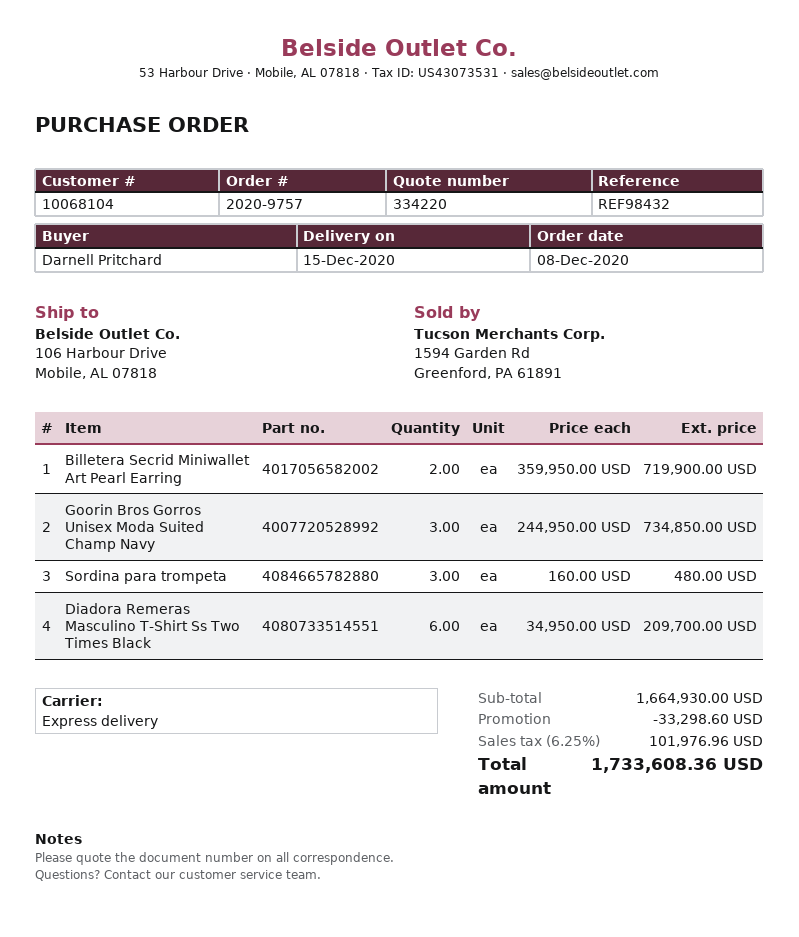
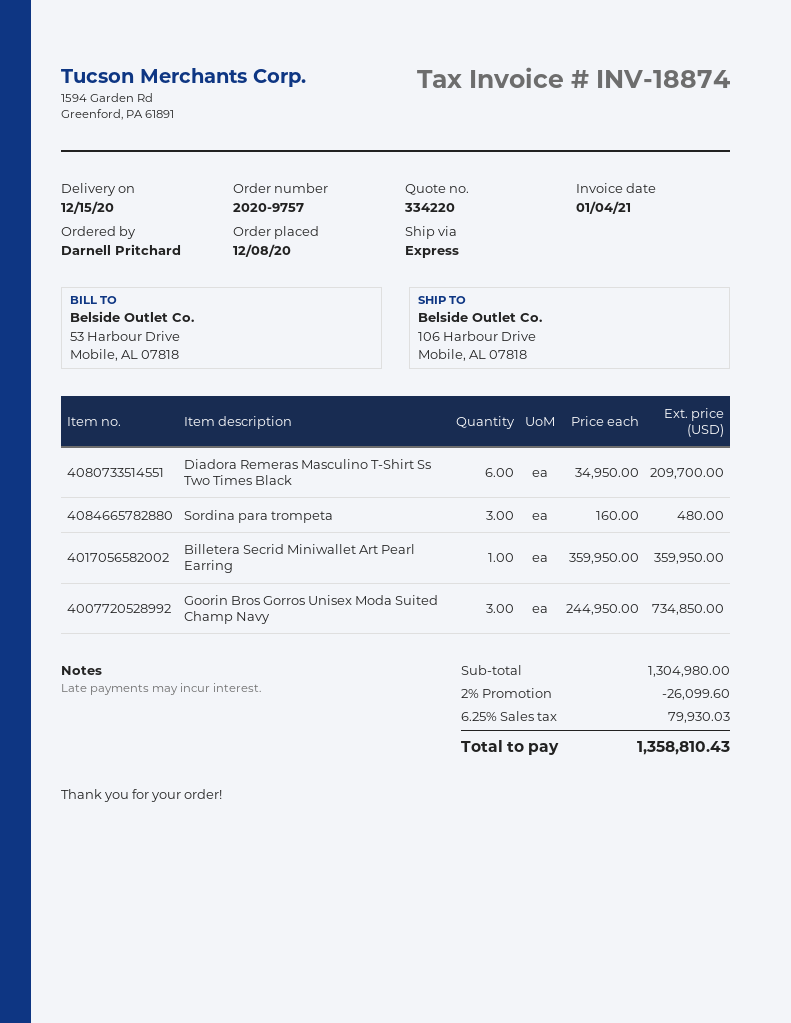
Billetera Secrid Miniwallet Art Pearl Earring: 2 x 359950.00 = 719900.00 -> 1 x 359950.00 = 359950.00
subtotal: 1664930.00 -> 1304980.00
discount: 33298.60 -> 26099.60
tax: 6.25% = 101976.96 -> 6.25% = 79930.03
total: 1733608.36 -> 1358810.43

